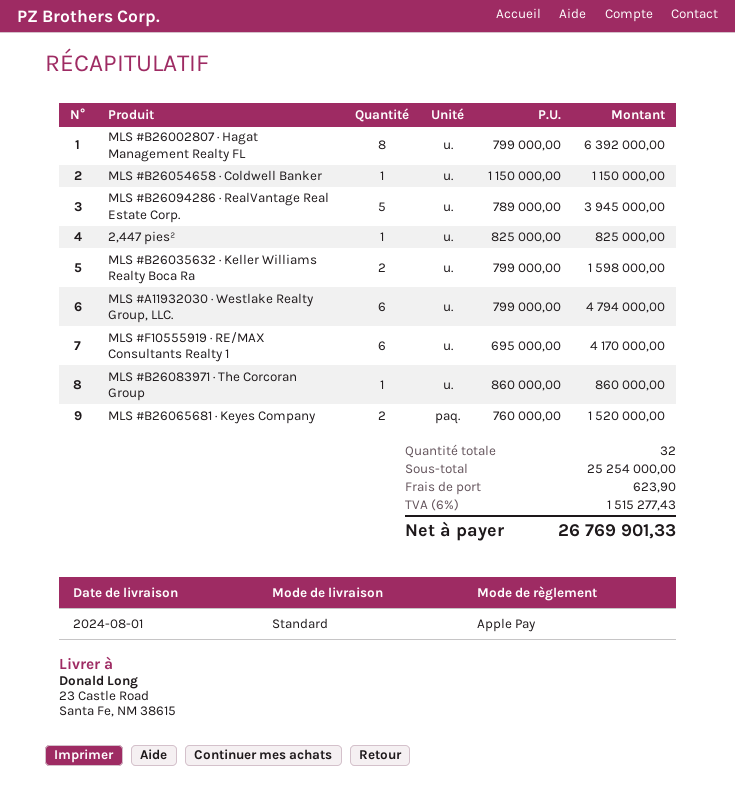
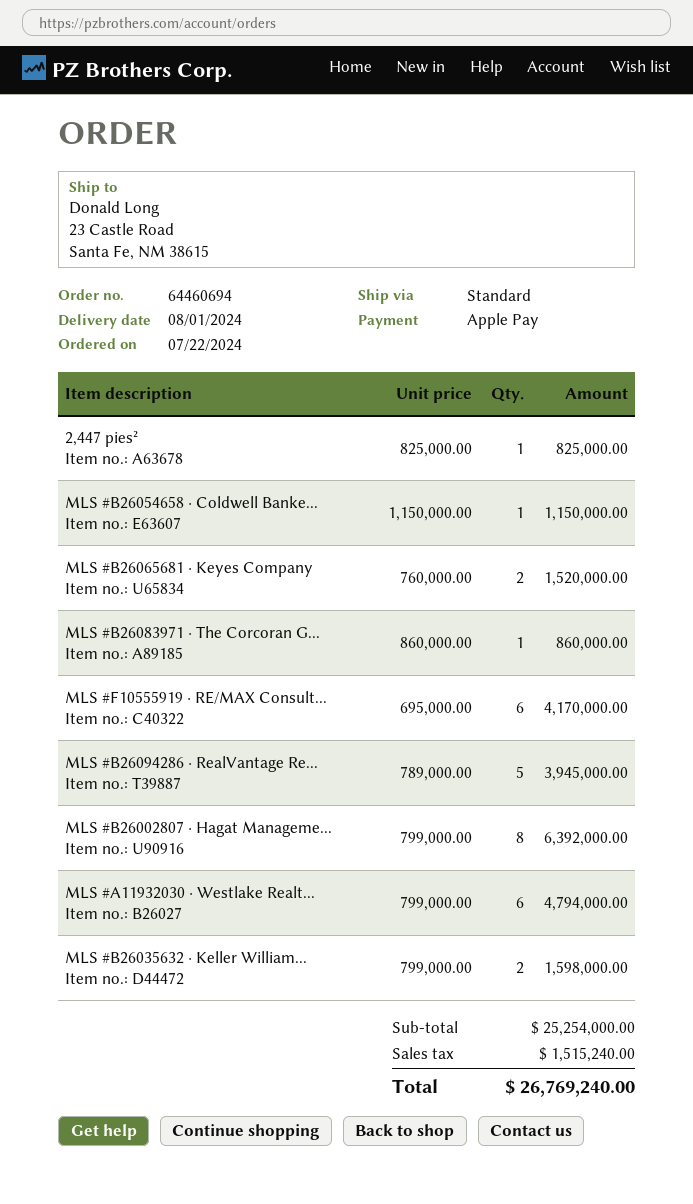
shipping: 623.90 -> none
tax: 1515277.43 -> 1515240.00
total: 26769901.33 -> 26769240.00

